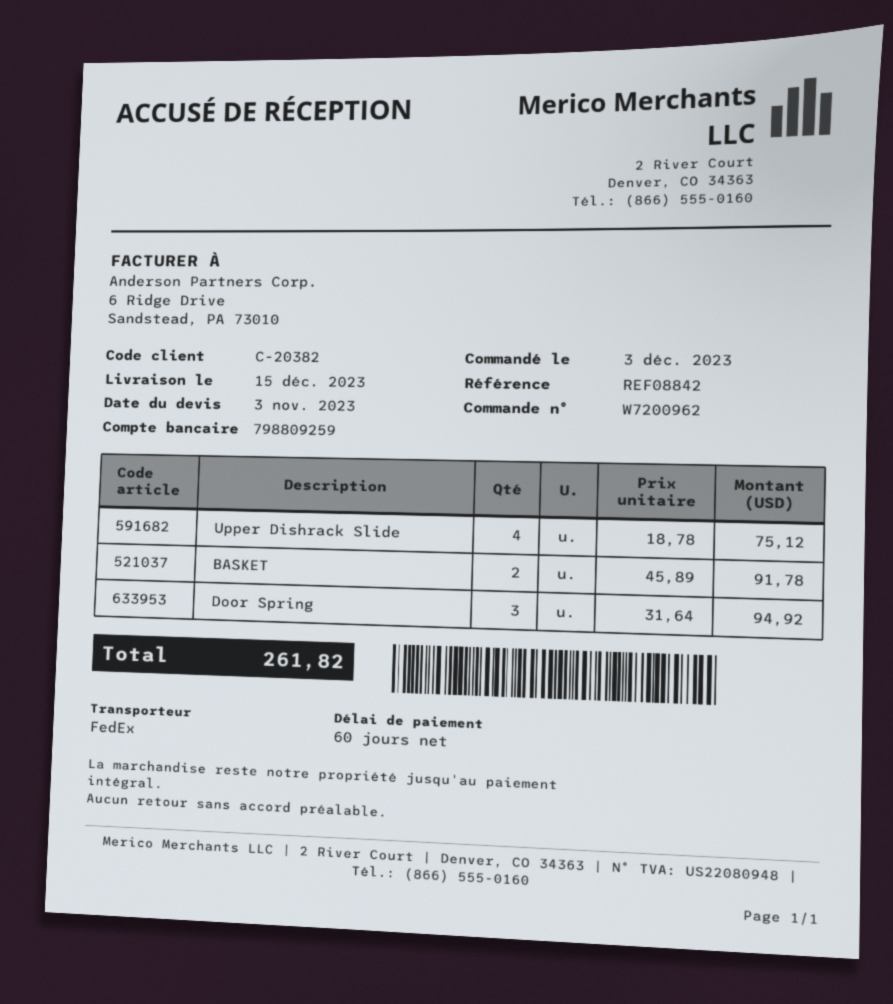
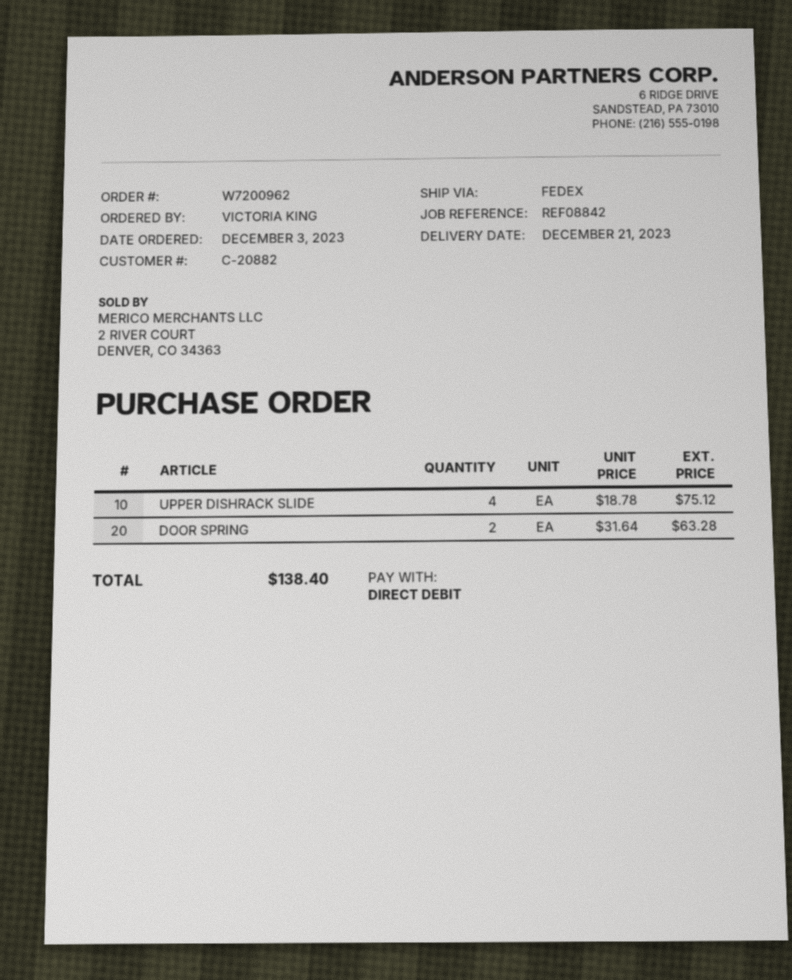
delivery date: 2023-12-15 -> 2023-12-21
customer number: C-20382 -> C-20882
BASKET: 2 x 45.89 = 91.78 -> none
Door Spring: 3 x 31.64 = 94.92 -> 2 x 31.64 = 63.28
total: 261.82 -> 138.40

